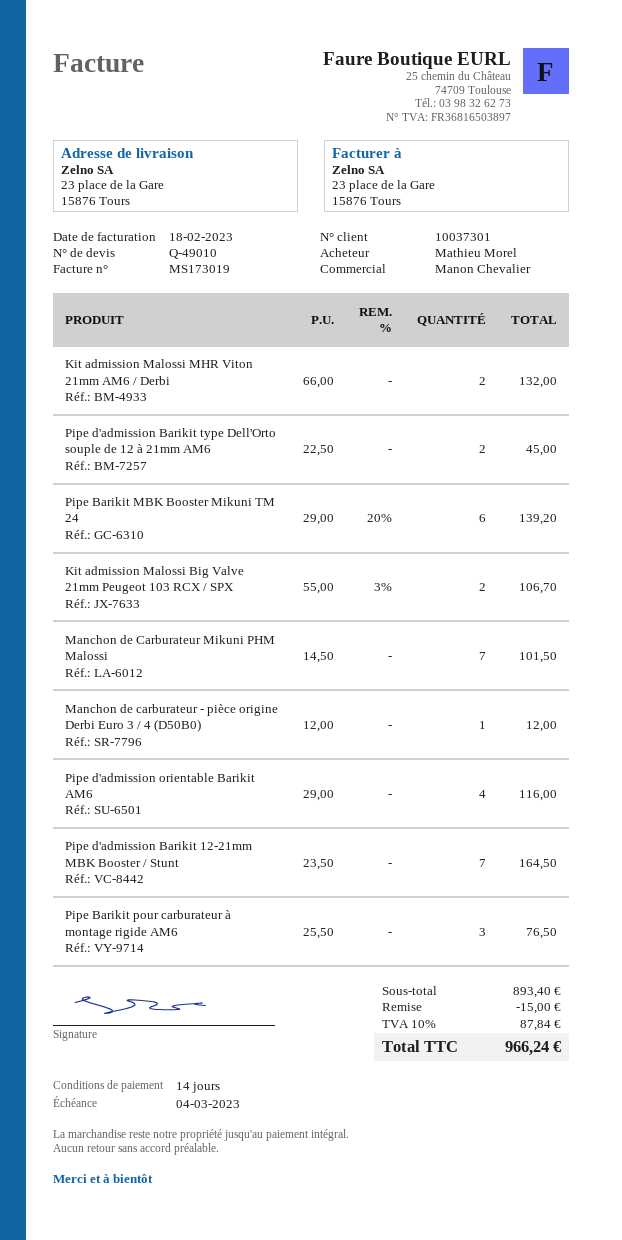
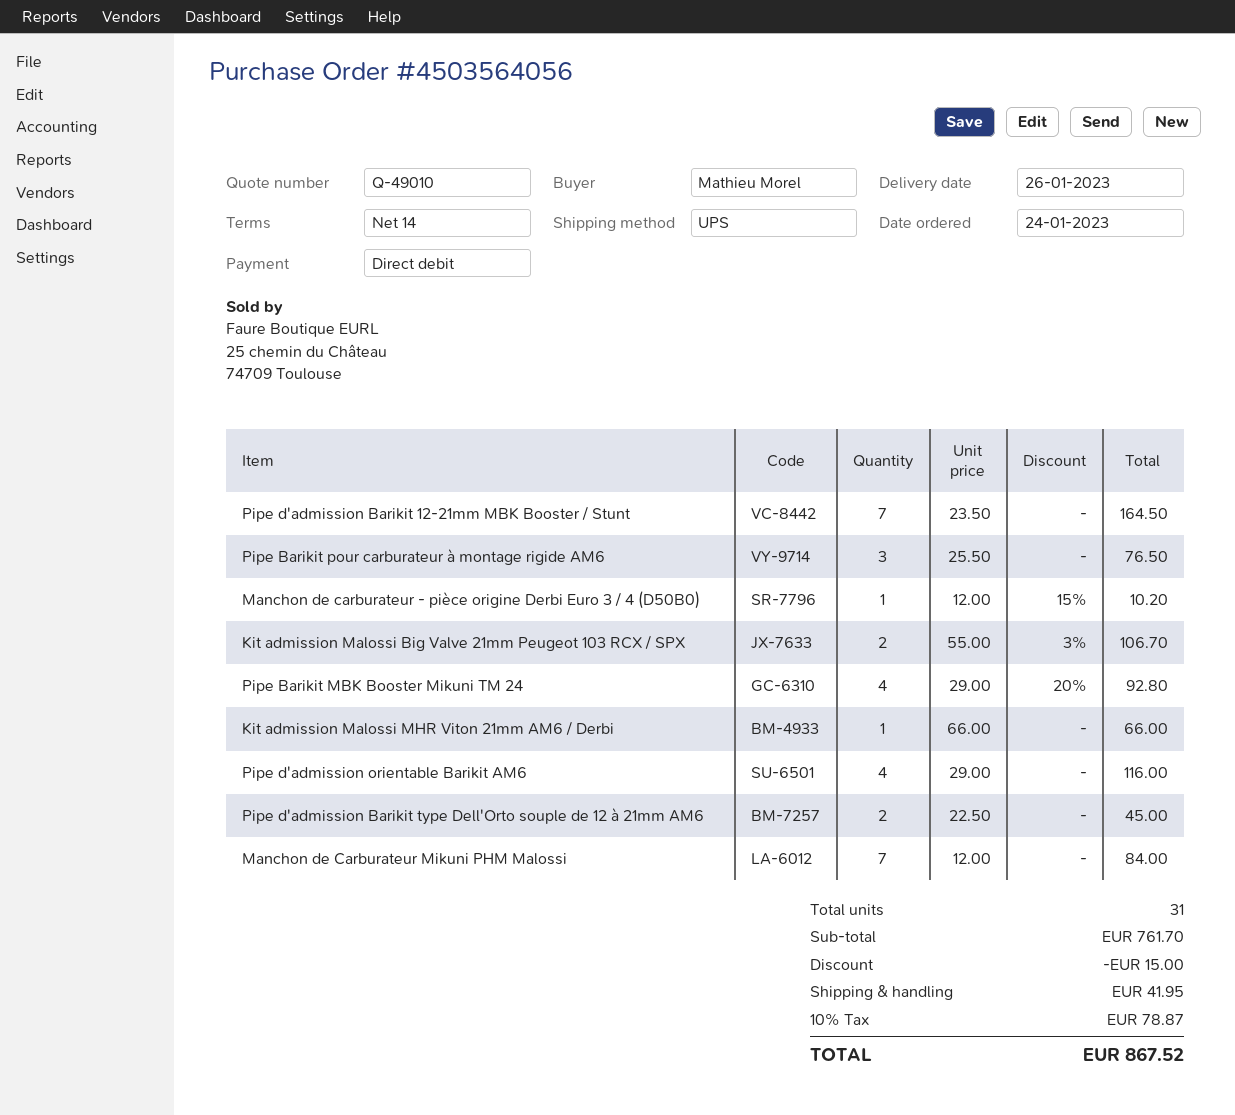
Kit admission Malossi MHR Viton 21mm AM6 / Derbi: 2 x 66.00 = 132.00 -> 1 x 66.00 = 66.00
Pipe Barikit MBK Booster Mikuni TM 24: 6 x 29.00 - 20% = 139.20 -> 4 x 29.00 - 20% = 92.80
Manchon de Carburateur Mikuni PHM Malossi: 7 x 14.50 = 101.50 -> 7 x 12.00 = 84.00
Manchon de carburateur - pièce origine Derbi Euro 3 / 4 (D50B0): 1 x 12.00 = 12.00 -> 1 x 12.00 - 15% = 10.20
subtotal: 893.40 -> 761.70
shipping: none -> 41.95
tax: 10% = 87.84 -> 10% = 78.87
total: 966.24 -> 867.52

